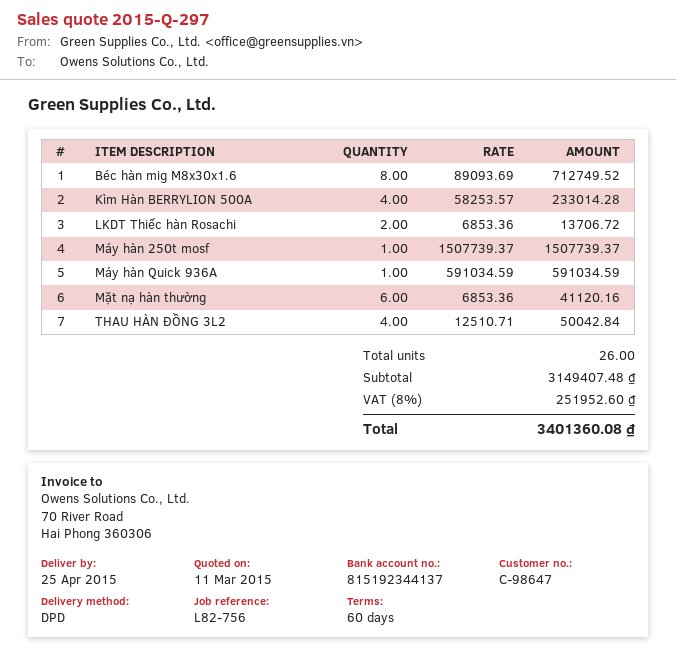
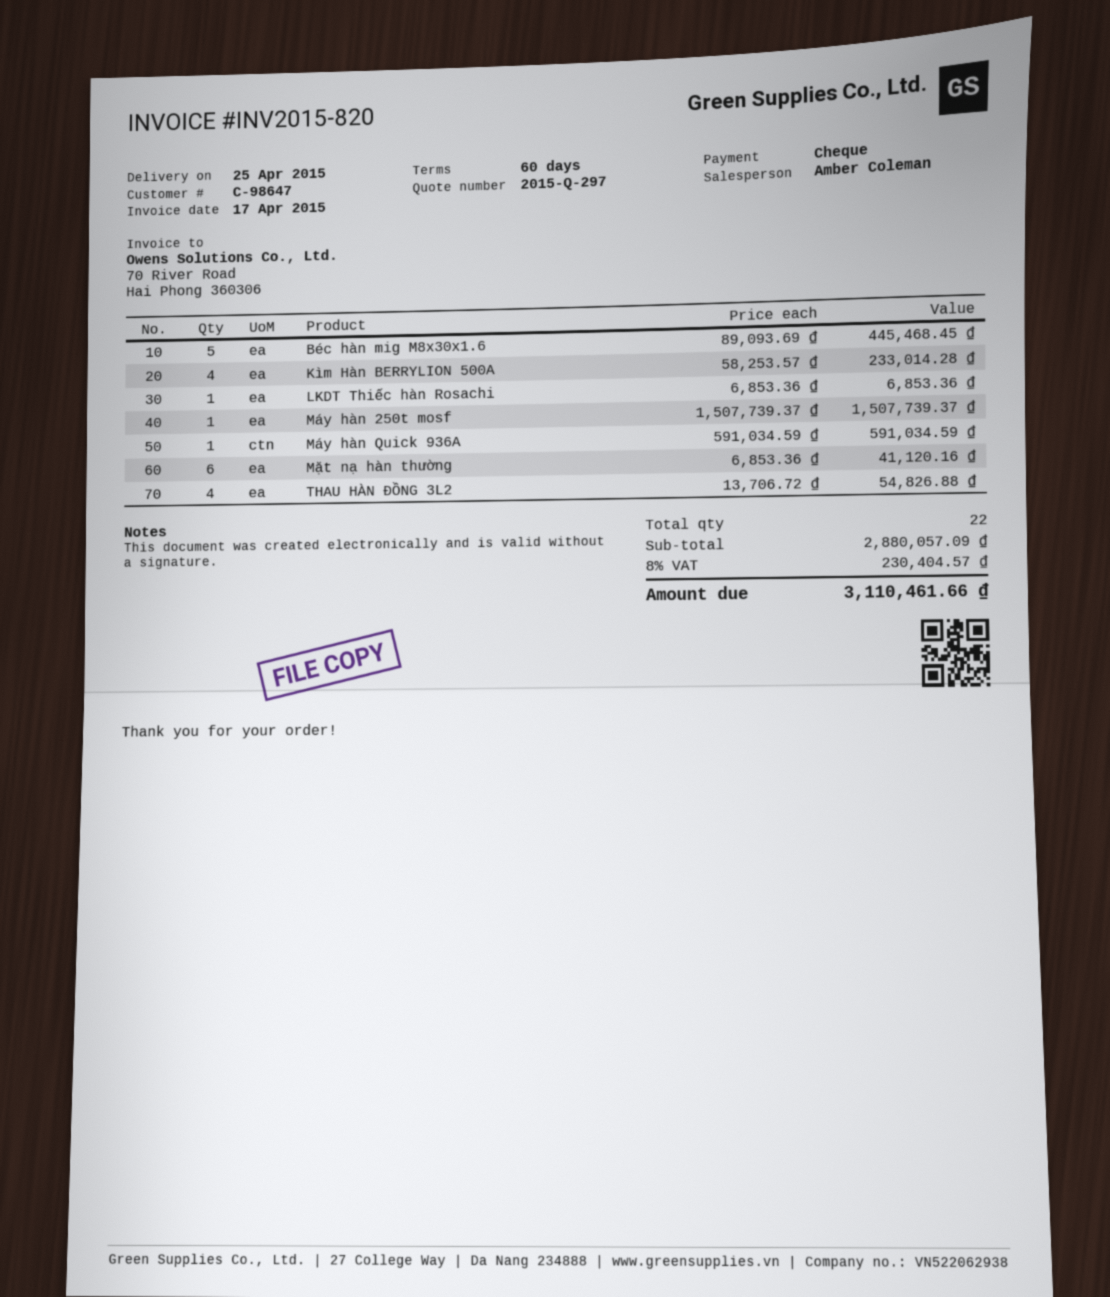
Béc hàn mig M8x30x1.6: 8 x 89093.69 = 712749.52 -> 5 x 89093.69 = 445468.45
LKDT Thiếc hàn Rosachi: 2 x 6853.36 = 13706.72 -> 1 x 6853.36 = 6853.36
THAU HÀN ĐỒNG 3L2: 4 x 12510.71 = 50042.84 -> 4 x 13706.72 = 54826.88
total quantity: 26 -> 22
subtotal: 3149407.48 -> 2880057.09
tax: 8% = 251952.60 -> 8% = 230404.57
total: 3401360.08 -> 3110461.66

